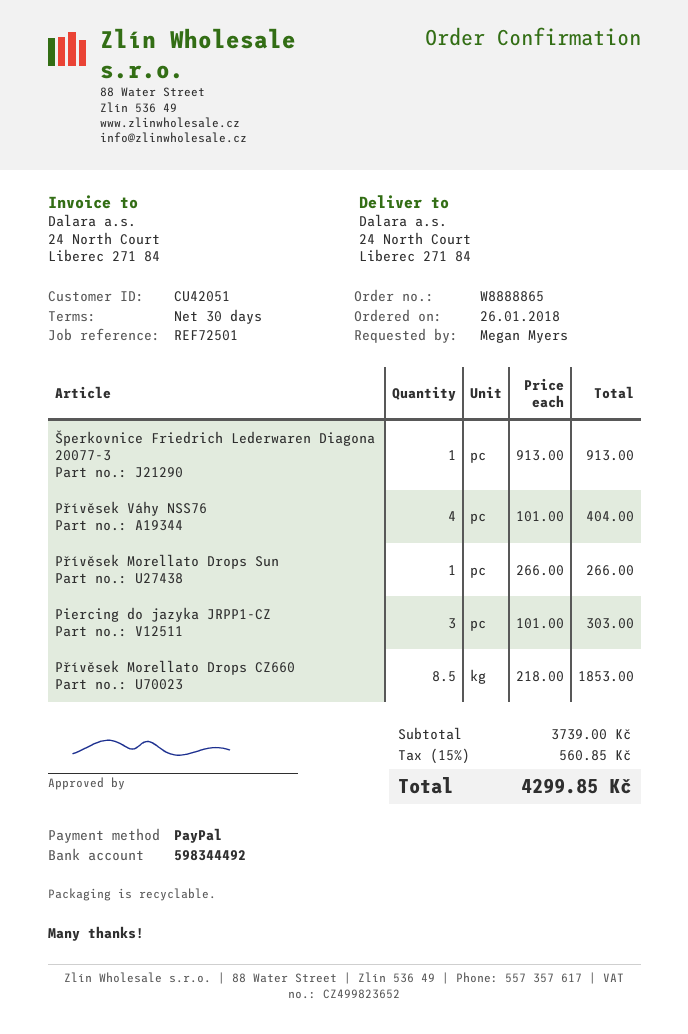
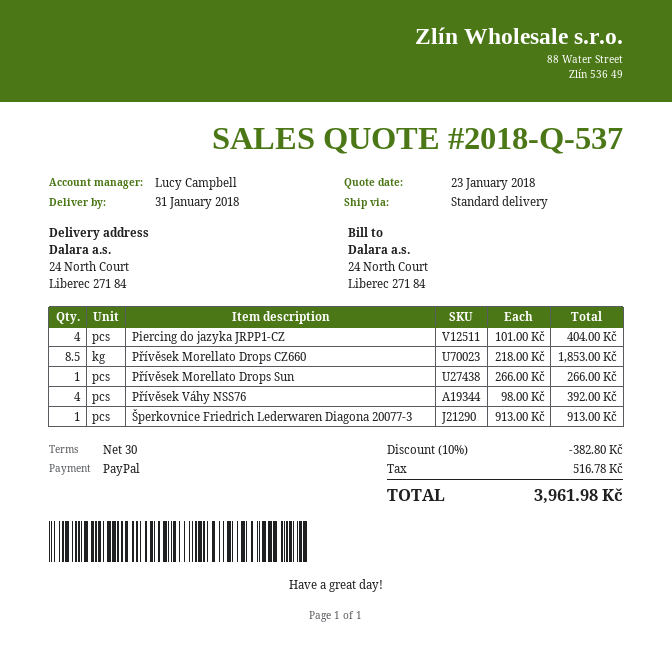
Přívěsek Váhy NSS76: 4 x 101.00 = 404.00 -> 4 x 98.00 = 392.00
Piercing do jazyka JRPP1-CZ: 3 x 101.00 = 303.00 -> 4 x 101.00 = 404.00
discount: none -> 10% = 382.80
tax: 560.85 -> 516.78
total: 4299.85 -> 3961.98

